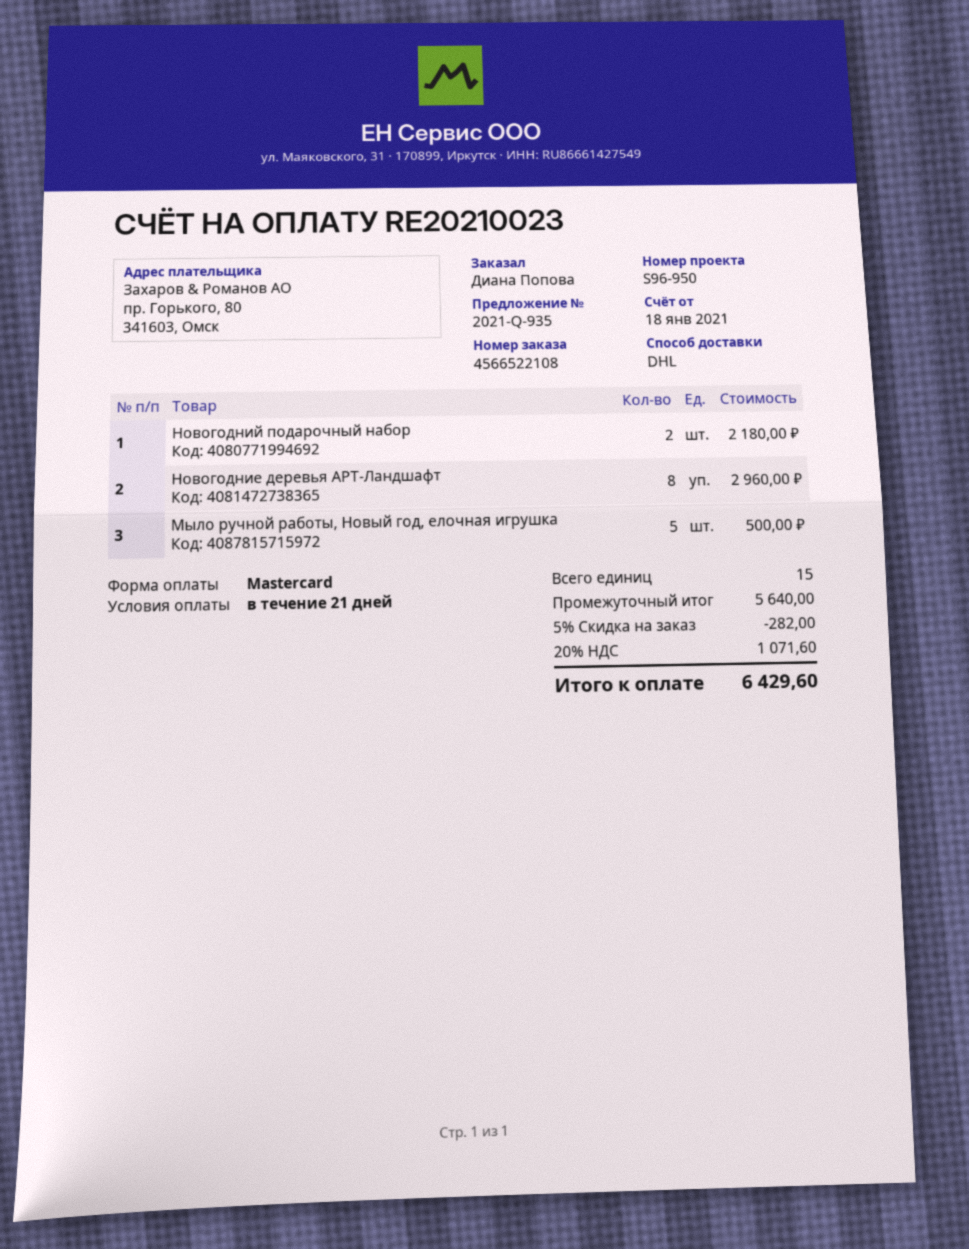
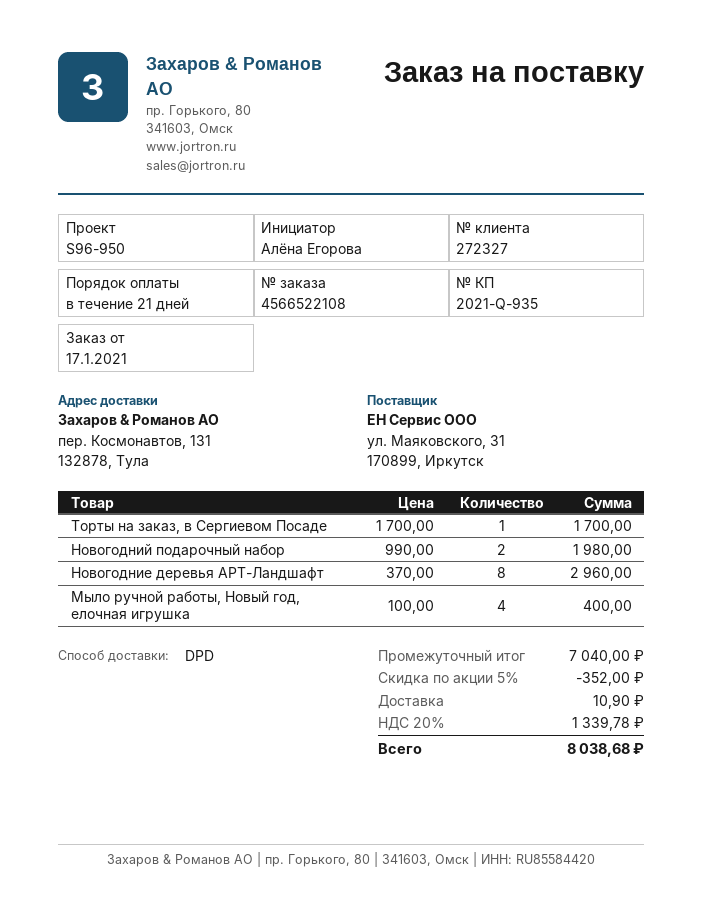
ordered by: Диана Попова -> Алёна Егорова
shipping method: DHL -> DPD
Новогодний подарочный набор: 2 for 2180.00 -> 2 for 1980.00
Мыло ручной работы, Новый год, елочная игрушка: 5 for 500.00 -> 4 for 400.00
Торты на заказ, в Сергиевом Посаде: none -> 1 for 1700.00
subtotal: 5640.00 -> 7040.00
discount: 5% = 282.00 -> 5% = 352.00
shipping: none -> 10.90
tax: 20% = 1071.60 -> 20% = 1339.78
total: 6429.60 -> 8038.68

